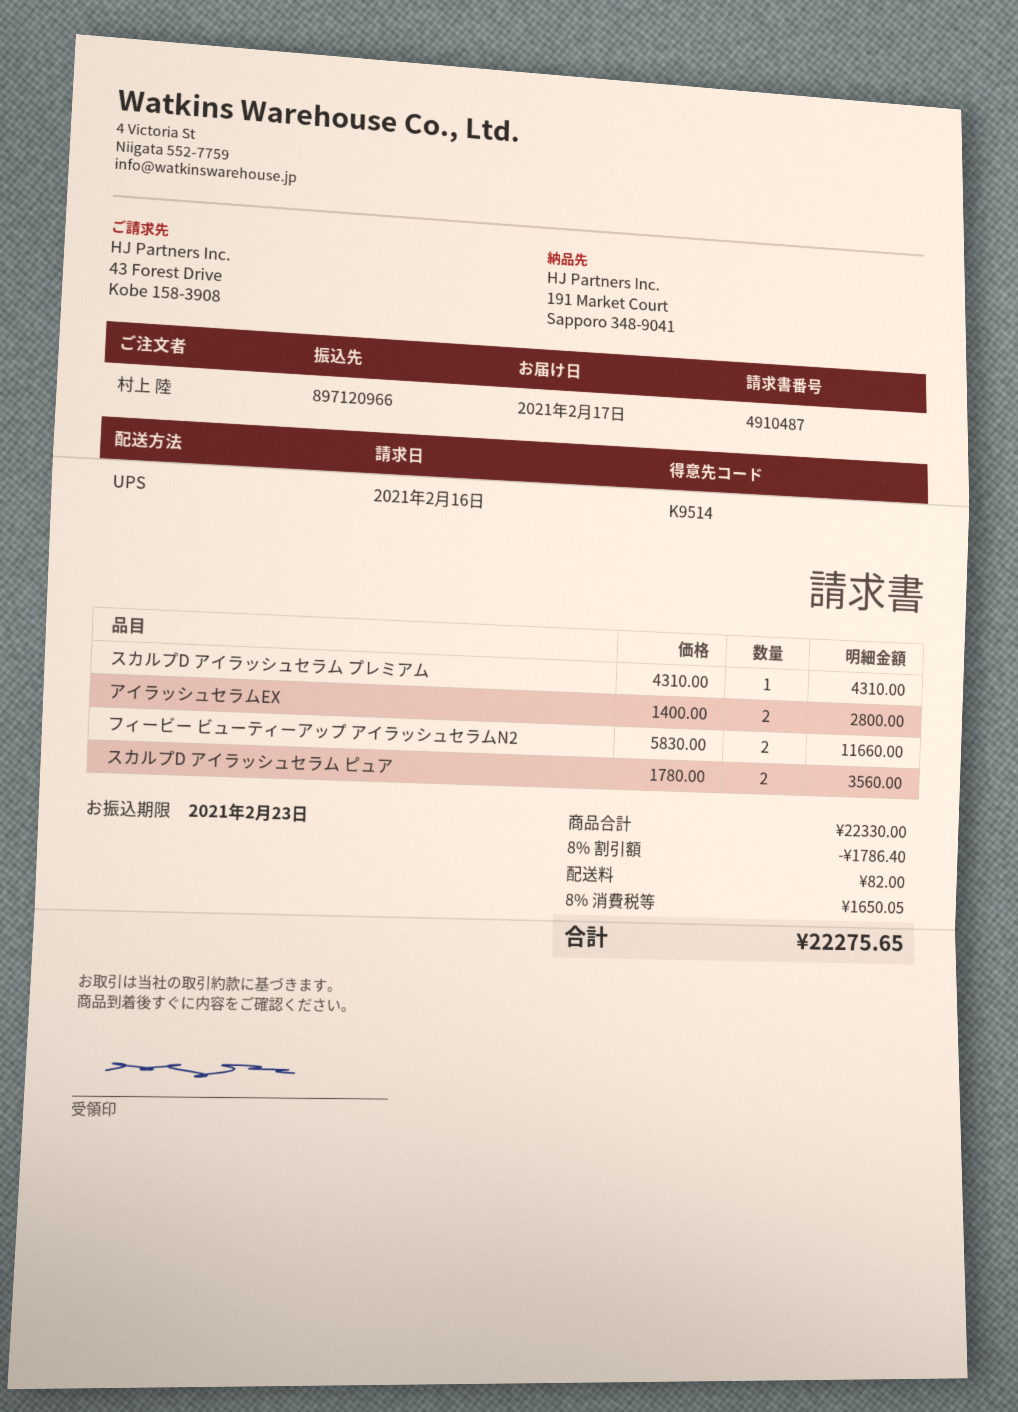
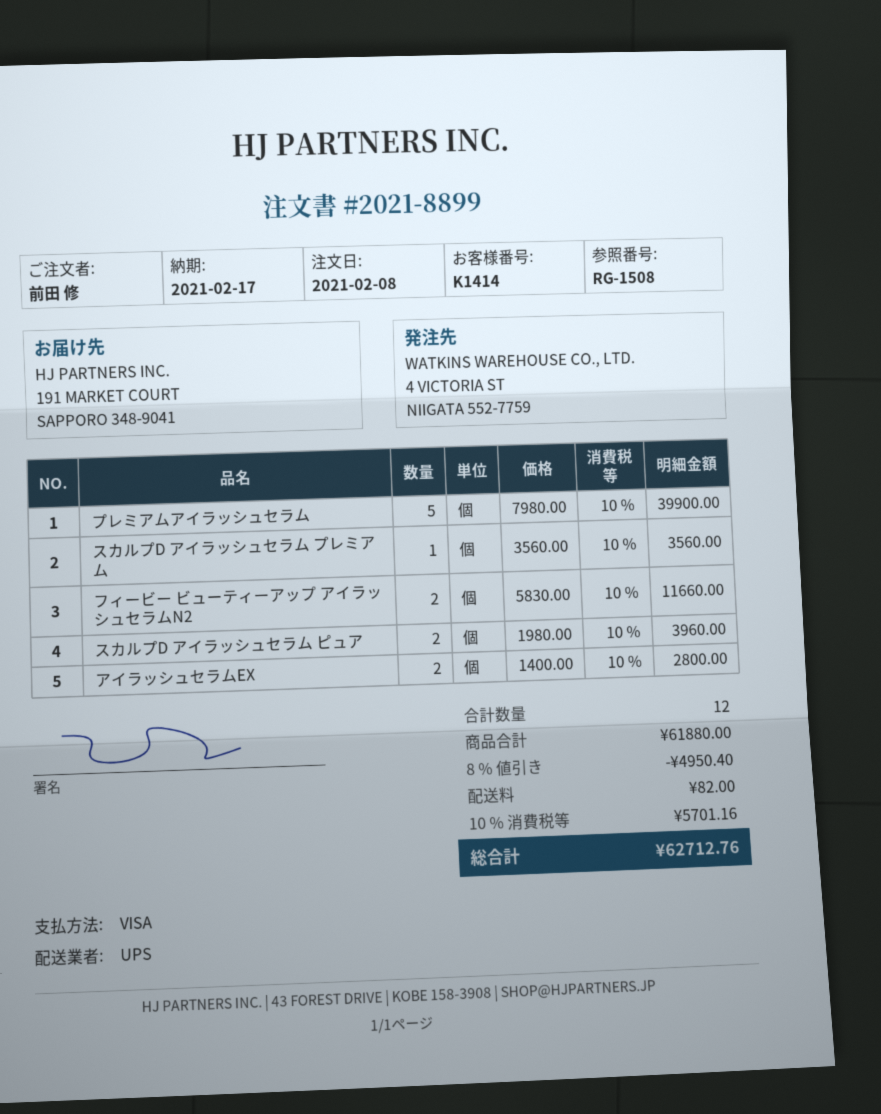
customer number: K9514 -> K1414
ordered by: 村上 陸 -> 前田 修
スカルプD アイラッシュセラム プレミアム: 1 x 4310.00 = 4310.00 -> 1 x 3560.00 = 3560.00
スカルプD アイラッシュセラム ピュア: 2 x 1780.00 = 3560.00 -> 2 x 1980.00 = 3960.00
プレミアムアイラッシュセラム: none -> 5 x 7980.00 = 39900.00
subtotal: 22330.00 -> 61880.00
discount: 8% = 1786.40 -> 8% = 4950.40
tax: 8% = 1650.05 -> 10% = 5701.16
total: 22275.65 -> 62712.76

